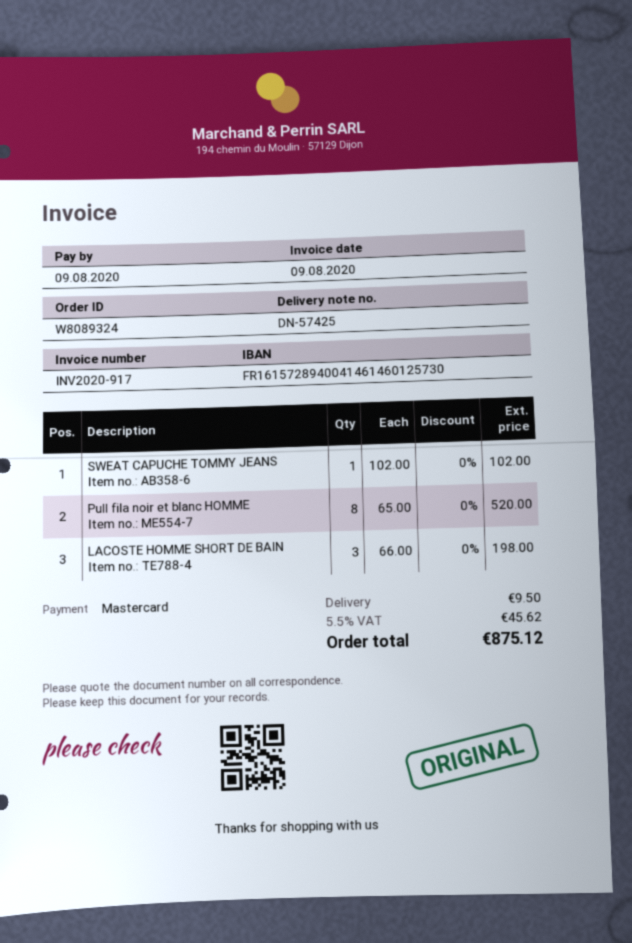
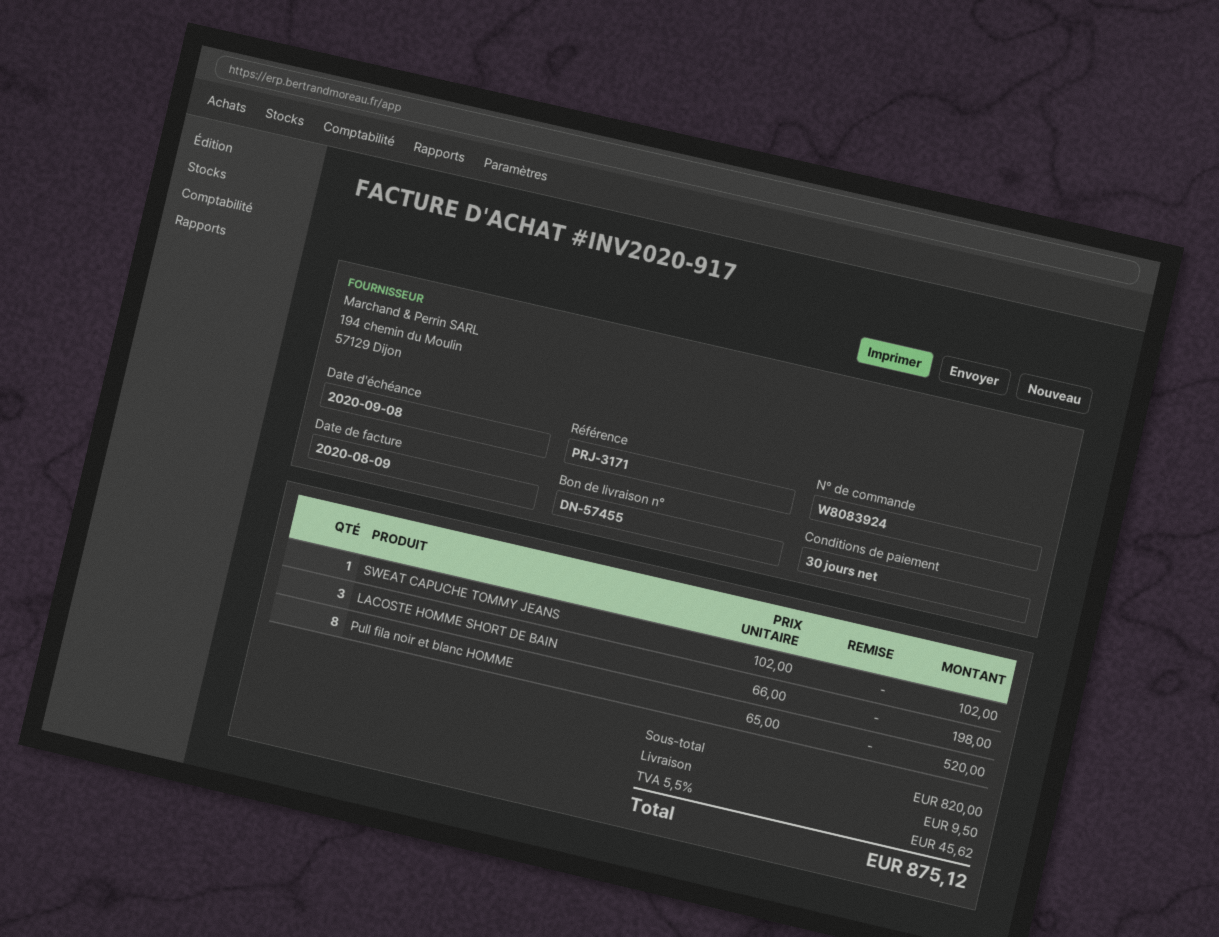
order number: W8089324 -> W8083924
delivery note number: DN-57425 -> DN-57455
due date: 2020-08-09 -> 2020-09-08

